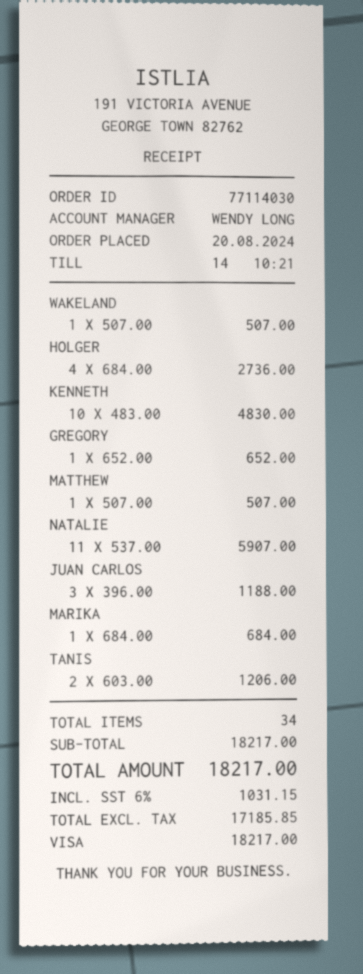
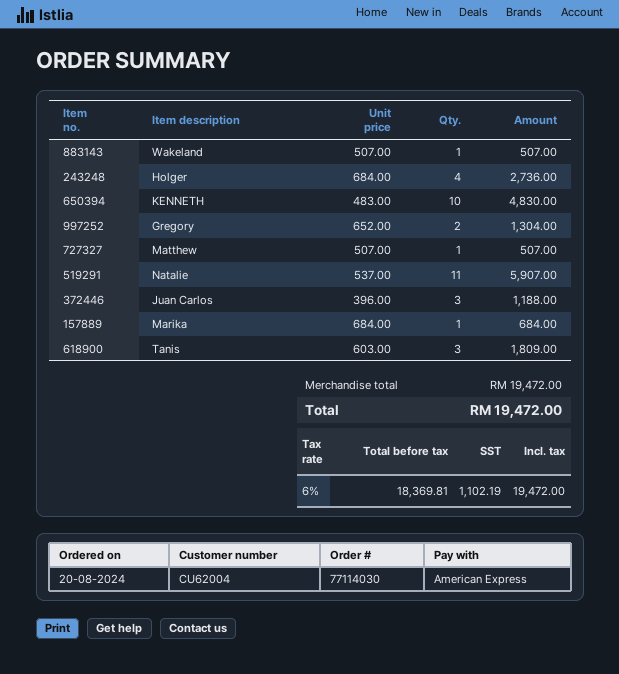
payment method: Visa -> American Express
GREGORY: 1 x 652.00 = 652.00 -> 2 x 652.00 = 1304.00
TANIS: 2 x 603.00 = 1206.00 -> 3 x 603.00 = 1809.00
subtotal: 18217.00 -> 19472.00
net: 17185.85 -> 18369.81
tax: 6% = 1031.15 -> 6% = 1102.19
total: 18217.00 -> 19472.00

